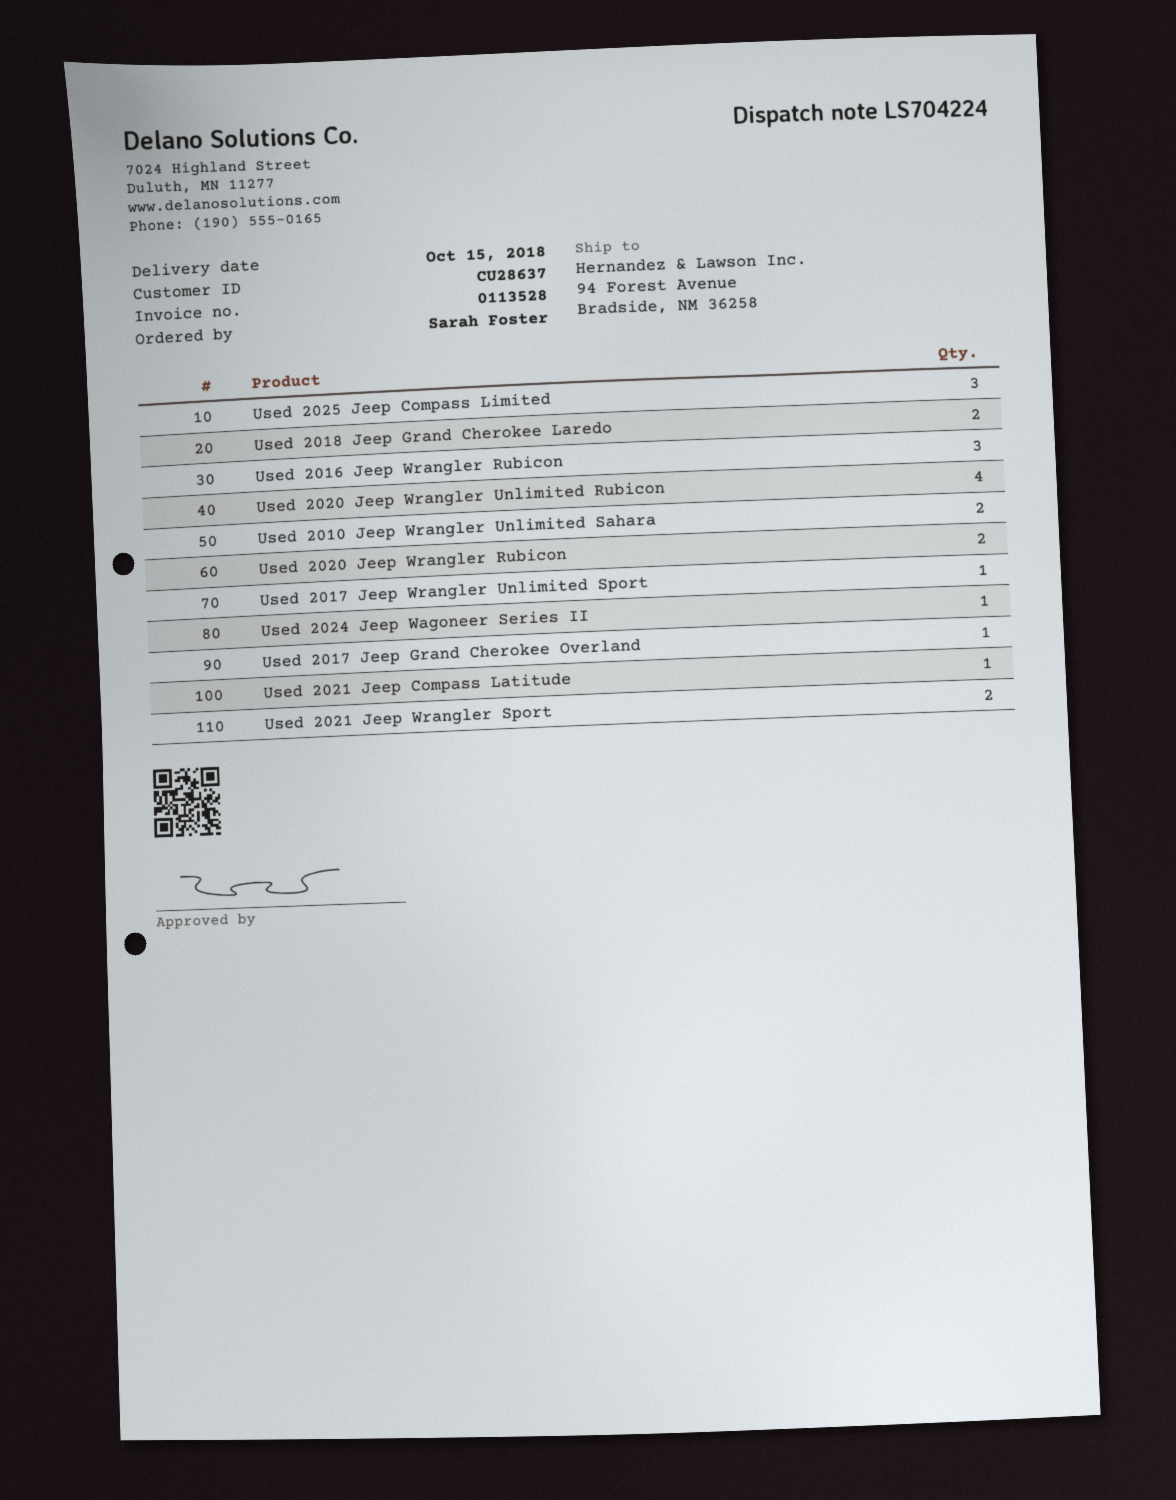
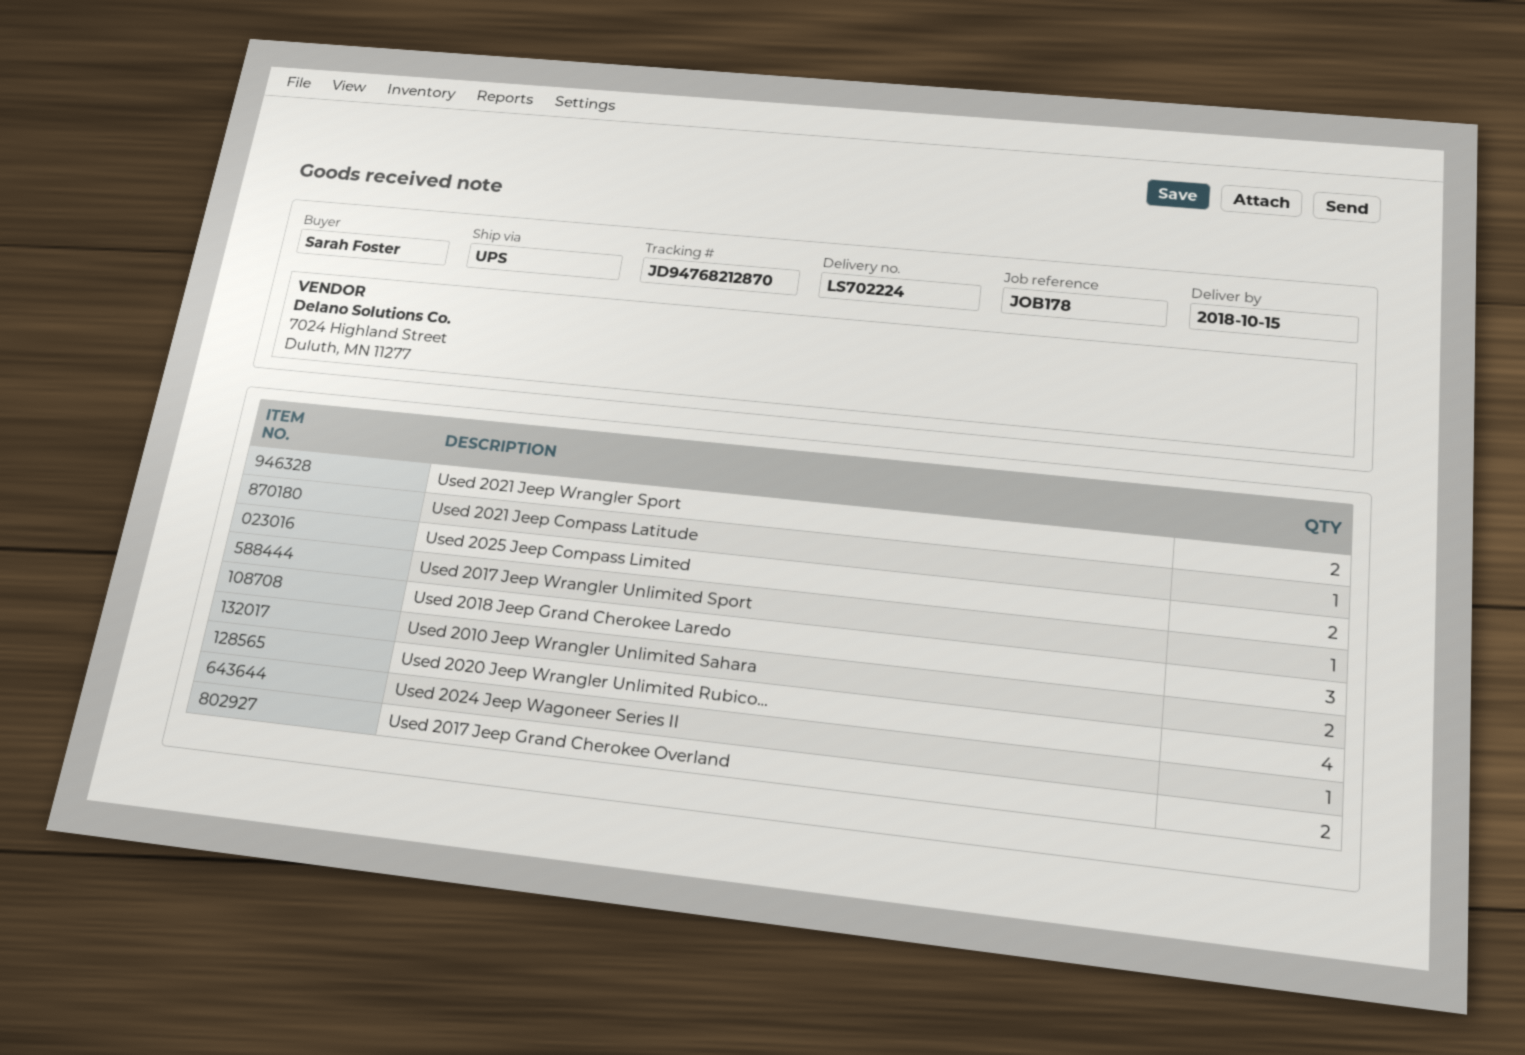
delivery note number: LS704224 -> LS702224
Used 2025 Jeep Compass Limited: 3 -> 2
Used 2018 Jeep Grand Cherokee Laredo: 2 -> 3
Used 2016 Jeep Wrangler Rubicon: 3 -> none
Used 2020 Jeep Wrangler Rubicon: 2 -> none
Used 2017 Jeep Grand Cherokee Overland: 1 -> 2

